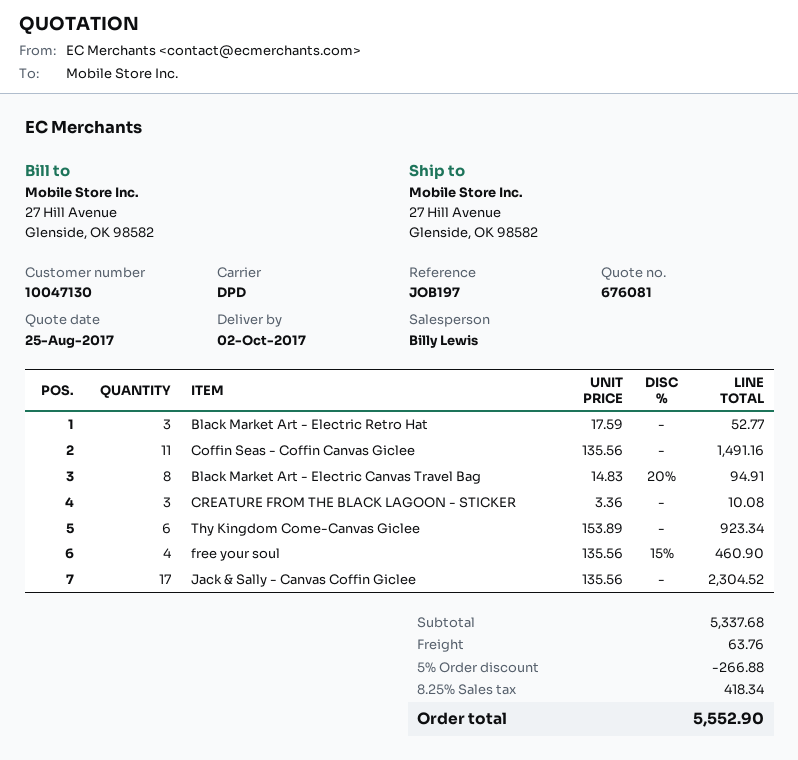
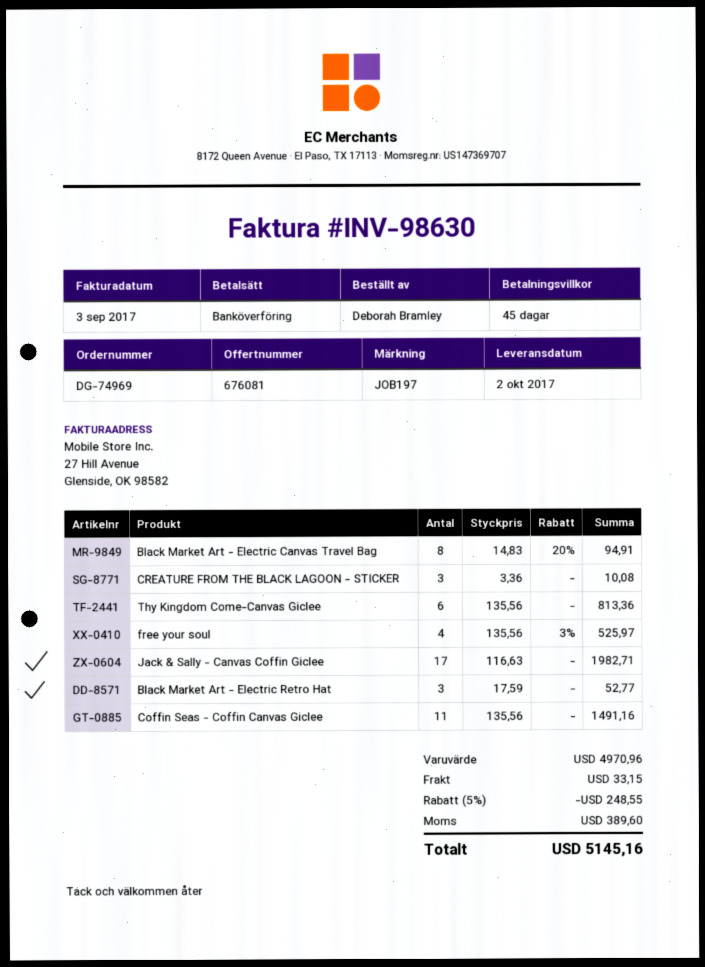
Thy Kingdom Come-Canvas Giclee: 6 x 153.89 = 923.34 -> 6 x 135.56 = 813.36
free your soul: 4 x 135.56 - 15% = 460.90 -> 4 x 135.56 - 3% = 525.97
Jack & Sally - Canvas Coffin Giclee: 17 x 135.56 = 2304.52 -> 17 x 116.63 = 1982.71
subtotal: 5337.68 -> 4970.96
discount: 5% = 266.88 -> 5% = 248.55
shipping: 63.76 -> 33.15
tax: 418.34 -> 389.60
total: 5552.90 -> 5145.16

